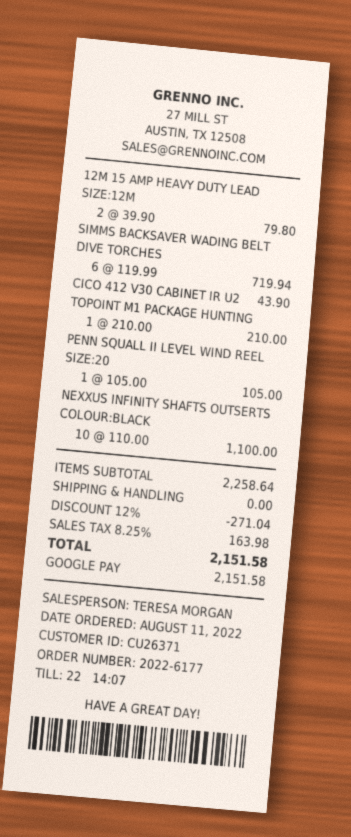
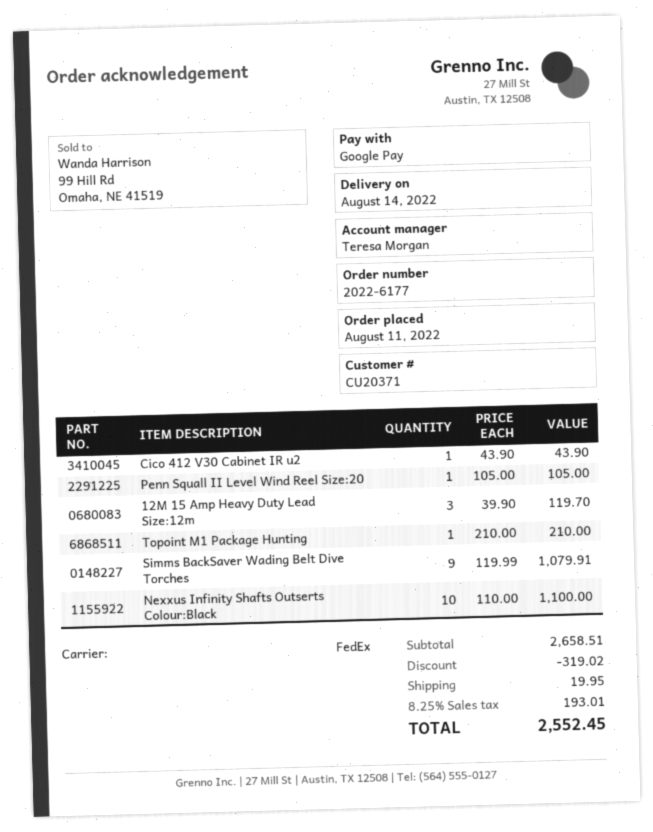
customer number: CU26371 -> CU20371
12M 15 AMP HEAVY DUTY LEAD SIZE:12M: 2 x 39.90 = 79.80 -> 3 x 39.90 = 119.70
SIMMS BACKSAVER WADING BELT DIVE TORCHES: 6 x 119.99 = 719.94 -> 9 x 119.99 = 1079.91
subtotal: 2258.64 -> 2658.51
discount: 271.04 -> 319.02
shipping: 0.00 -> 19.95
tax: 8.25% = 163.98 -> 8.25% = 193.01
total: 2151.58 -> 2552.45

